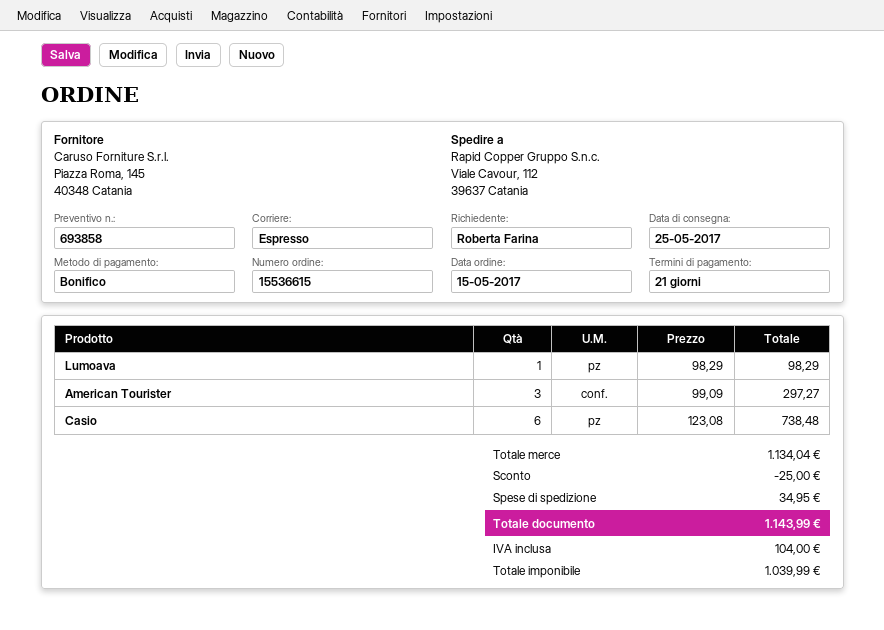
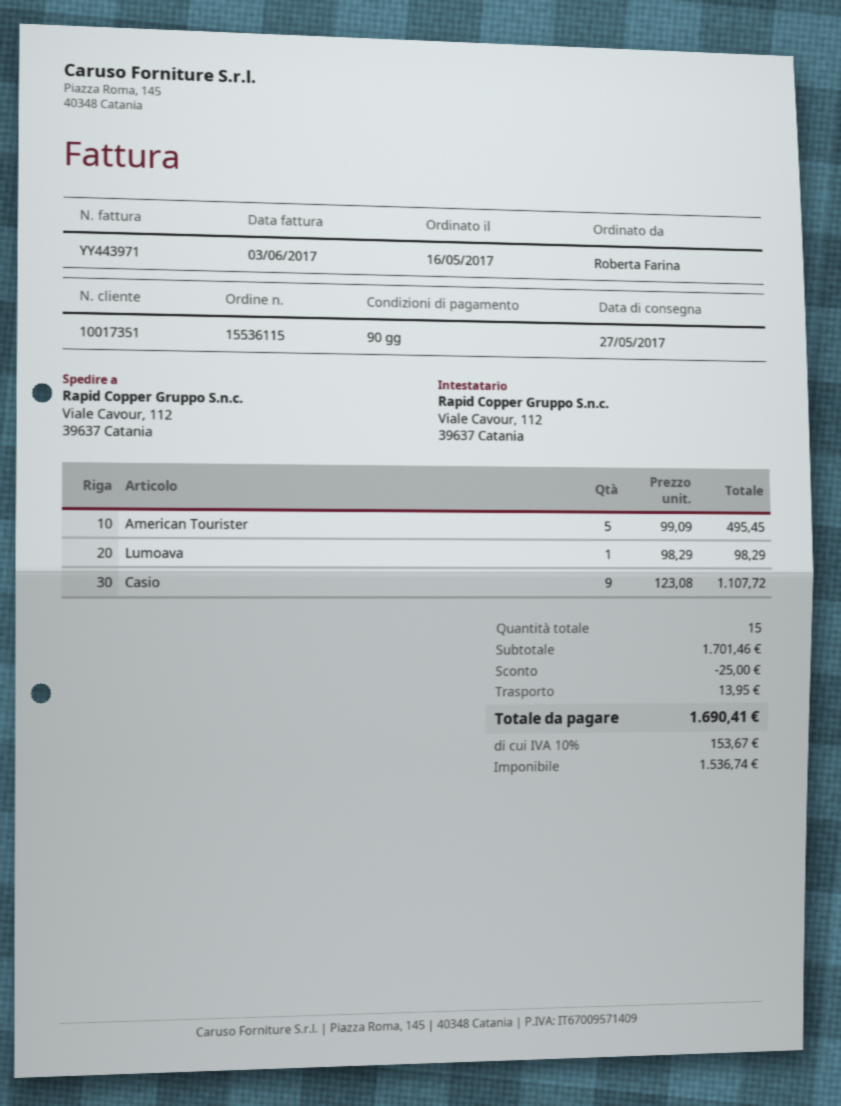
order number: 15536615 -> 15536115
order date: 2017-05-15 -> 2017-05-16
delivery date: 2017-05-25 -> 2017-05-27
payment terms: 21 days -> 90 days
American Tourister: 3 x 99.09 = 297.27 -> 5 x 99.09 = 495.45
Casio: 6 x 123.08 = 738.48 -> 9 x 123.08 = 1107.72
subtotal: 1134.04 -> 1701.46
shipping: 34.95 -> 13.95
net: 1039.99 -> 1536.74
tax: 104.00 -> 153.67
total: 1143.99 -> 1690.41

